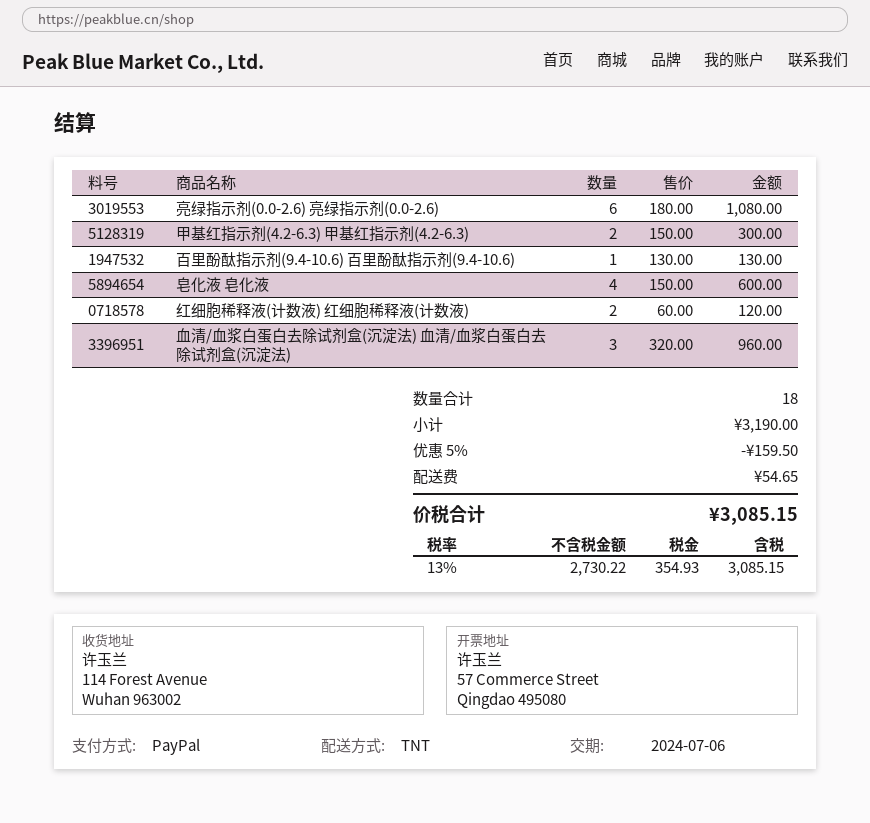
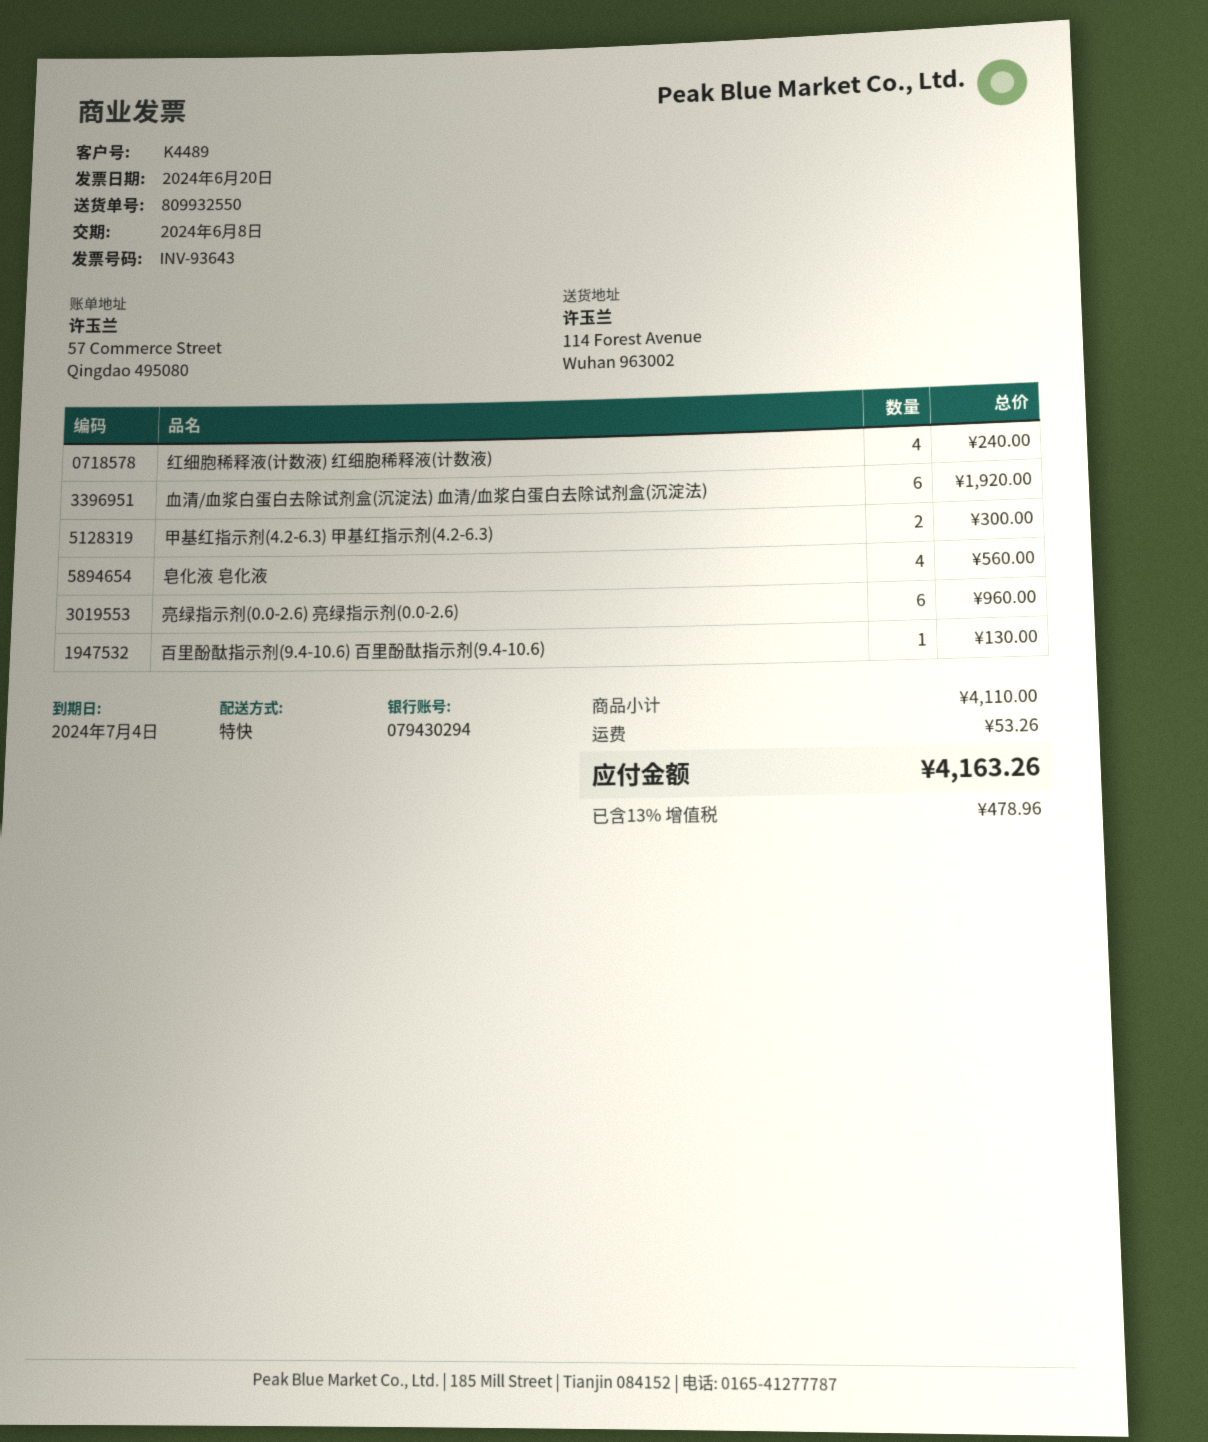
delivery date: 2024-07-06 -> 2024-06-08
shipping method: TNT -> express
亮绿指示剂(0.0-2.6) 亮绿指示剂(0.0-2.6): 6 for 1080.00 -> 6 for 960.00
皂化液 皂化液: 4 for 600.00 -> 4 for 560.00
红细胞稀释液(计数液) 红细胞稀释液(计数液): 2 for 120.00 -> 4 for 240.00
血清/血浆白蛋白去除试剂盒(沉淀法) 血清/血浆白蛋白去除试剂盒(沉淀法): 3 for 960.00 -> 6 for 1920.00
subtotal: 3190.00 -> 4110.00
discount: 5% = 159.50 -> none
shipping: 54.65 -> 53.26
tax: 13% = 354.93 -> 13% = 478.96
total: 3085.15 -> 4163.26

